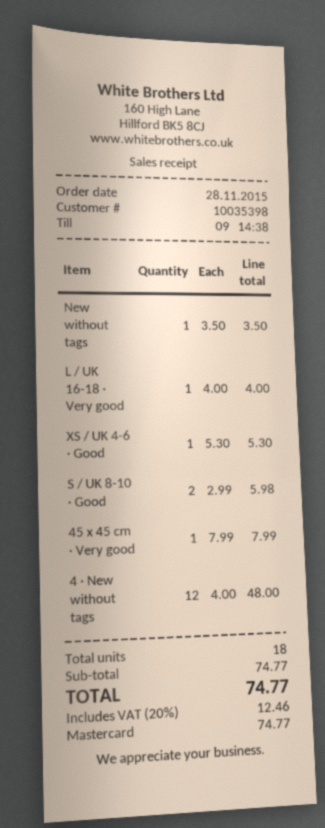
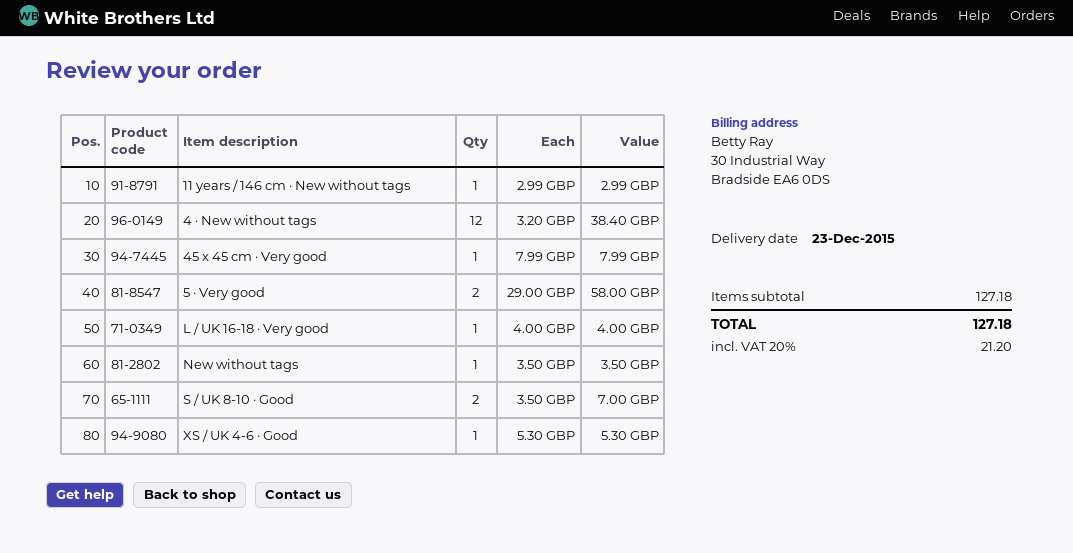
S / UK 8-10 · Good: 2 x 2.99 = 5.98 -> 2 x 3.50 = 7.00
4 · New without tags: 12 x 4.00 = 48.00 -> 12 x 3.20 = 38.40
11 years / 146 cm · New without tags: none -> 1 x 2.99 = 2.99
5 · Very good: none -> 2 x 29.00 = 58.00
subtotal: 74.77 -> 127.18
tax: 20% = 12.46 -> 20% = 21.20
total: 74.77 -> 127.18

